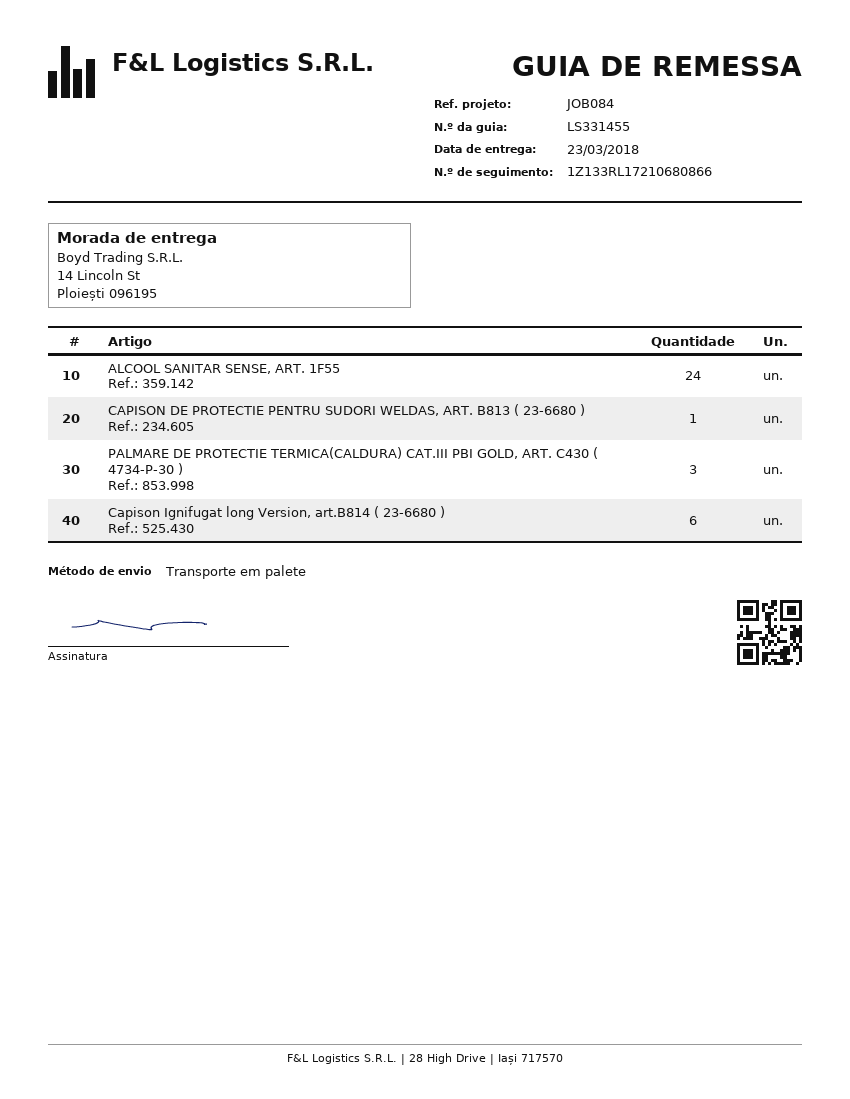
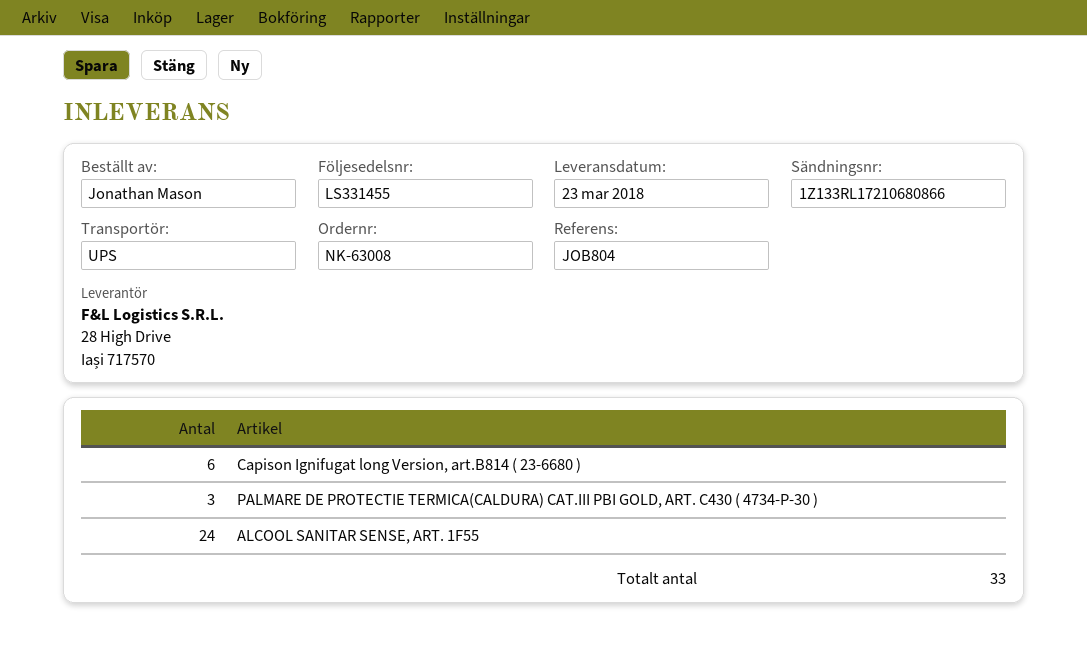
reference: JOB084 -> JOB804
shipping method: pallet freight -> UPS
CAPISON DE PROTECTIE PENTRU SUDORI WELDAS, ART. B813 ( 23-6680 ): 1 -> none

